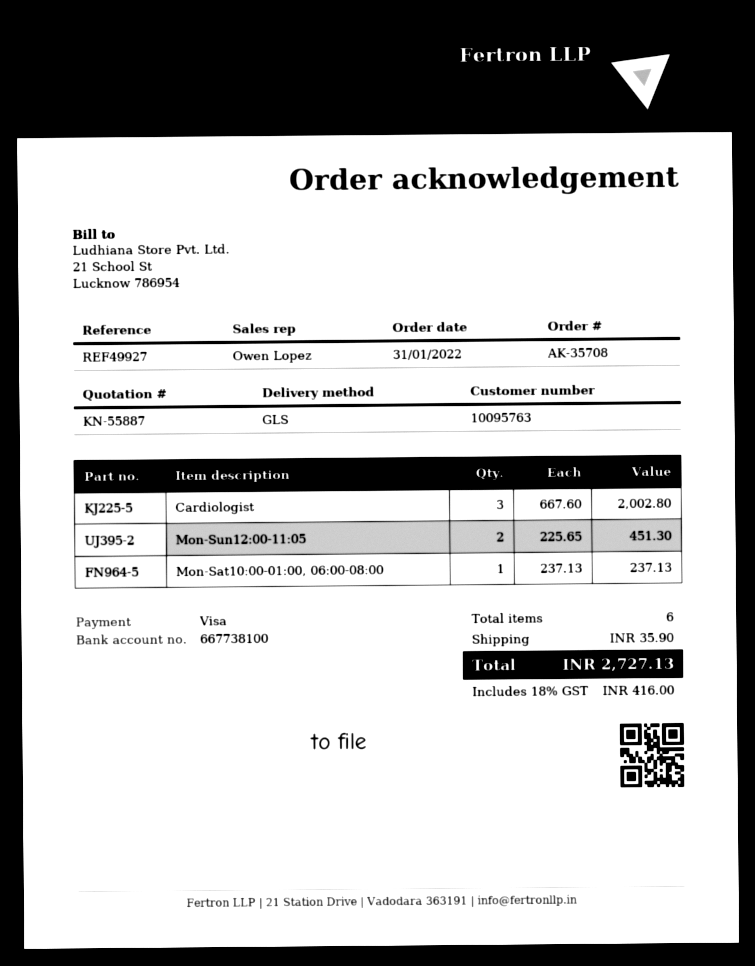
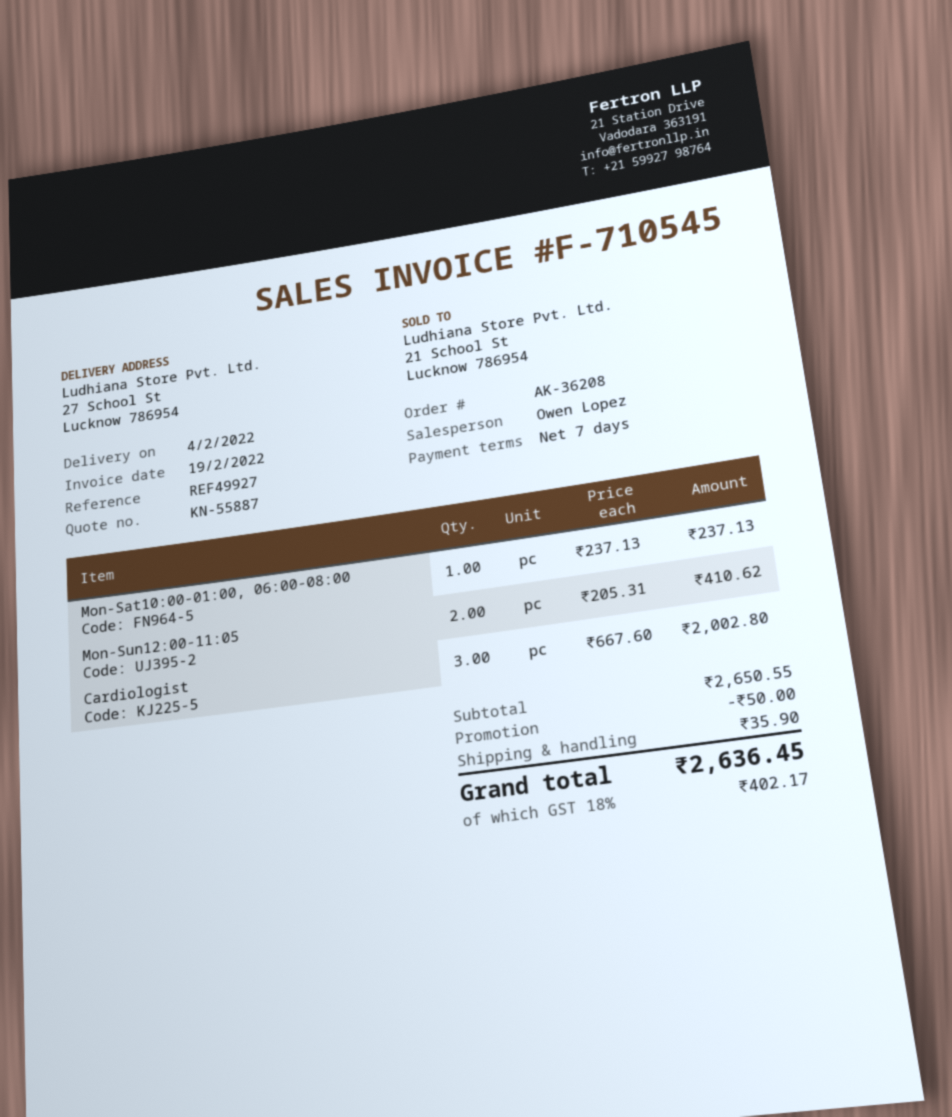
order number: AK-35708 -> AK-36208
Mon-Sun12:00-11:05: 2 x 225.65 = 451.30 -> 2 x 205.31 = 410.62
discount: none -> 50.00
tax: 18% = 416.00 -> 18% = 402.17
total: 2727.13 -> 2636.45

